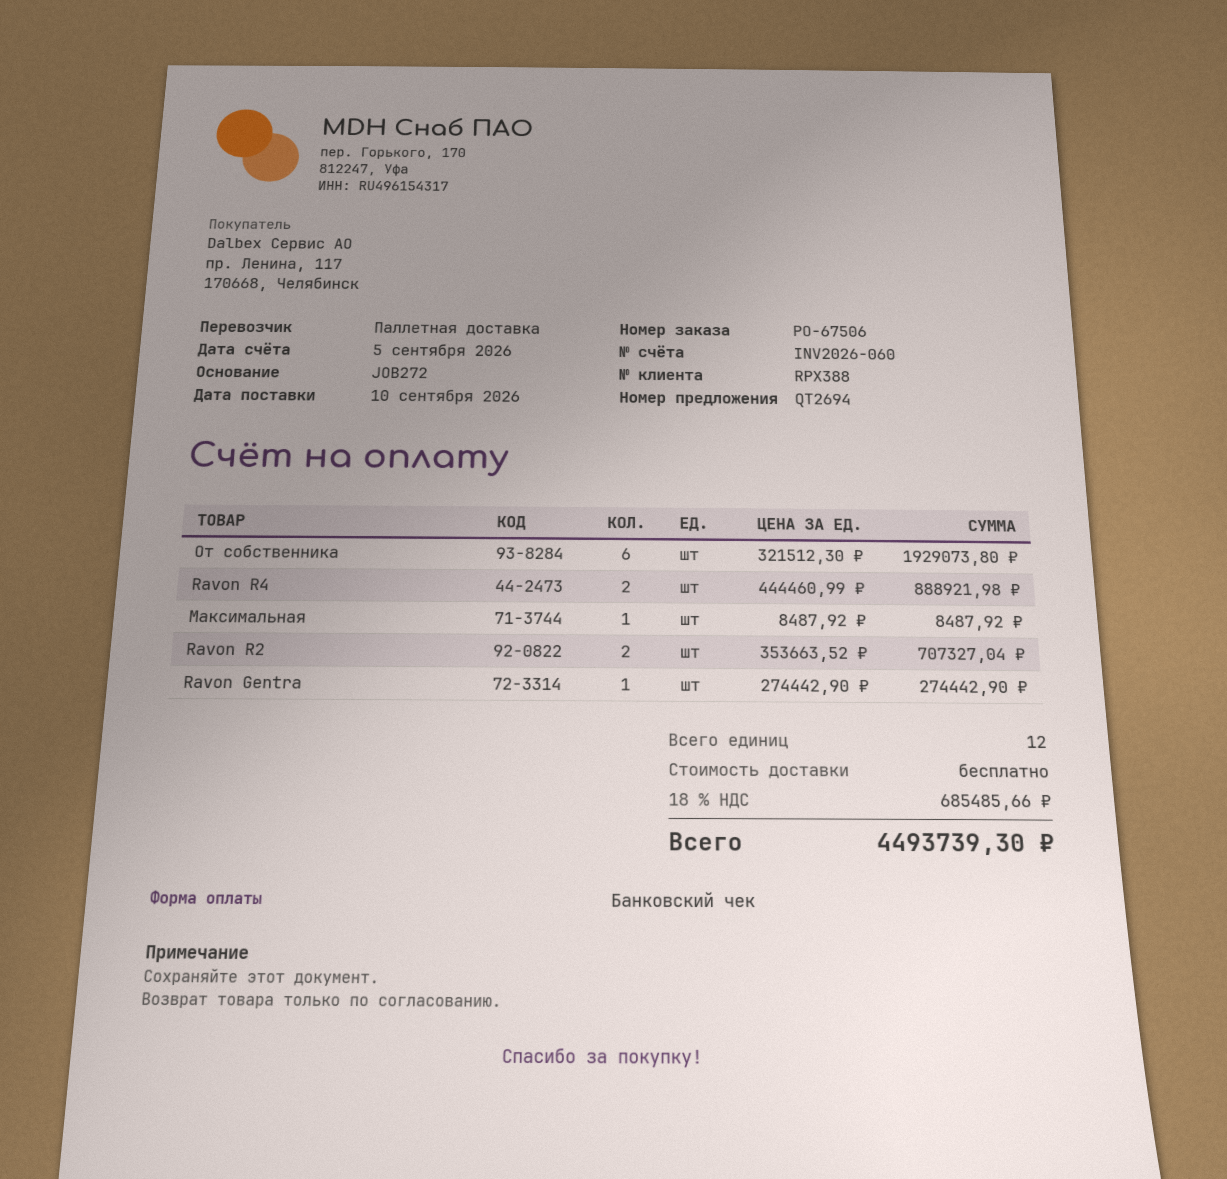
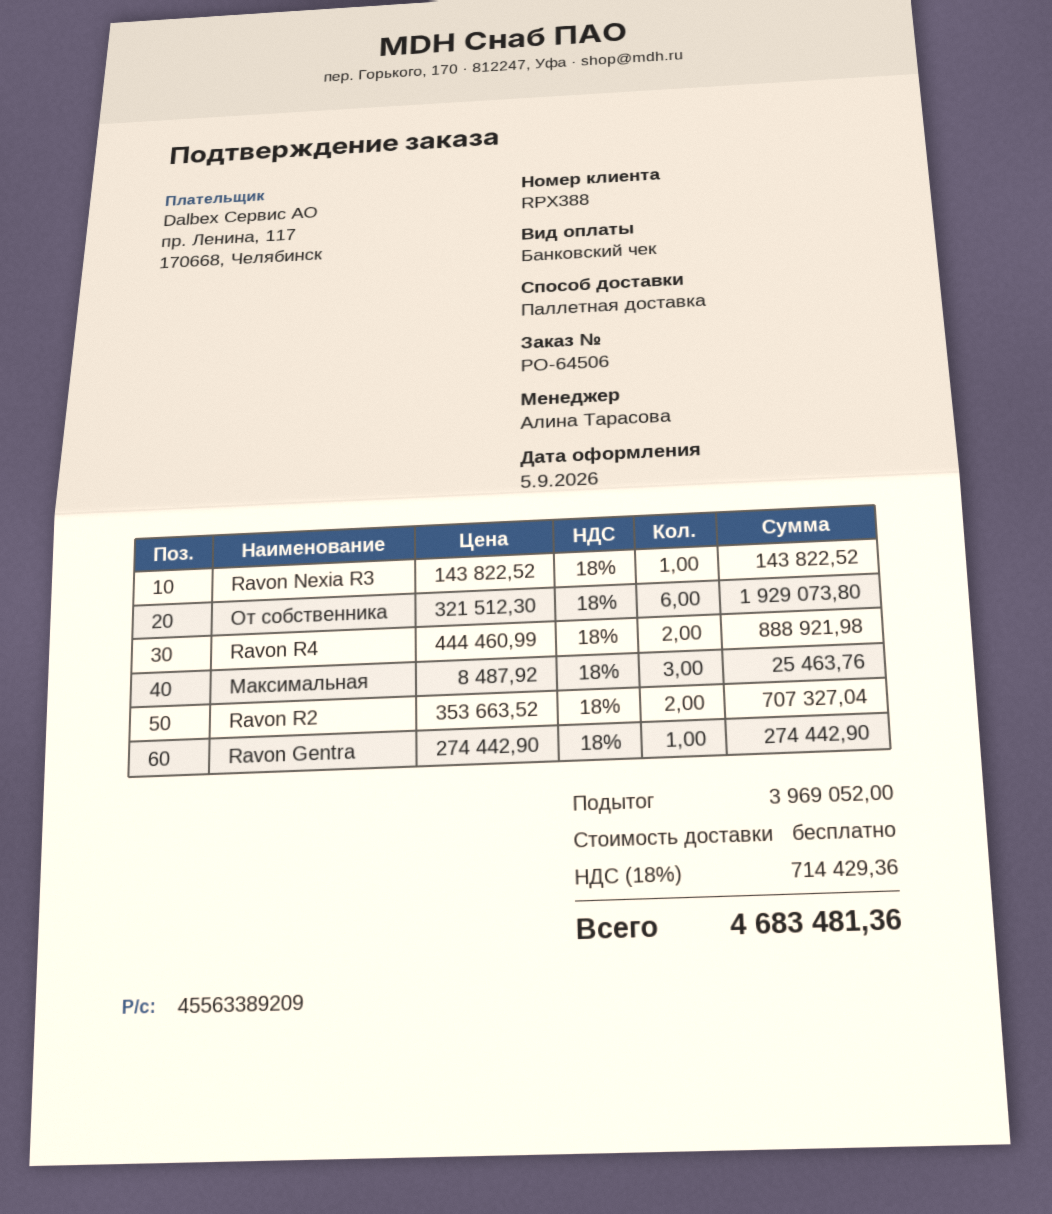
order number: PO-67506 -> PO-64506
Максимальная: 1 x 8487.92 = 8487.92 -> 3 x 8487.92 = 25463.76
Ravon Nexia R3: none -> 1 x 143822.52 = 143822.52
tax: 18% = 685485.66 -> 18% = 714429.36
total: 4493739.30 -> 4683481.36

